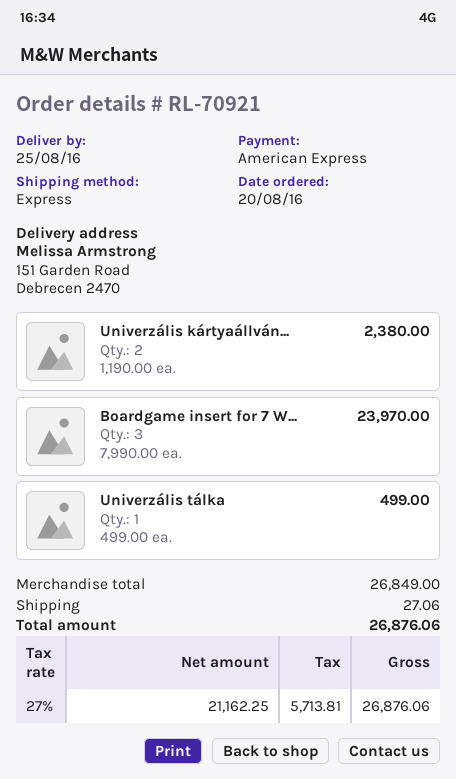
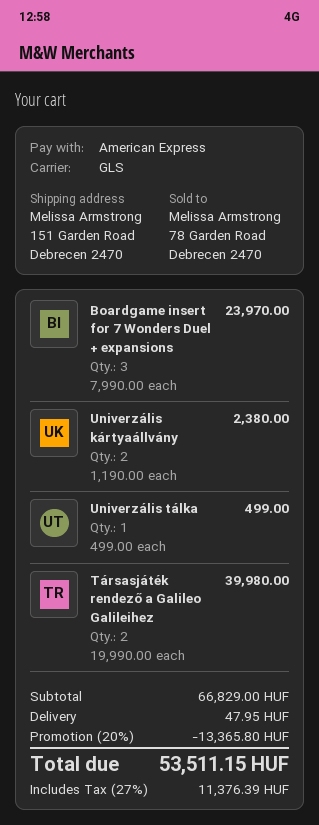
shipping method: express -> GLS
Társasjáték rendező a Galileo Galileihez: none -> 2 x 19990.00 = 39980.00
subtotal: 26849.00 -> 66829.00
discount: none -> 20% = 13365.80
shipping: 27.06 -> 47.95
tax: 27% = 5713.81 -> 27% = 11376.39
total: 26876.06 -> 53511.15

